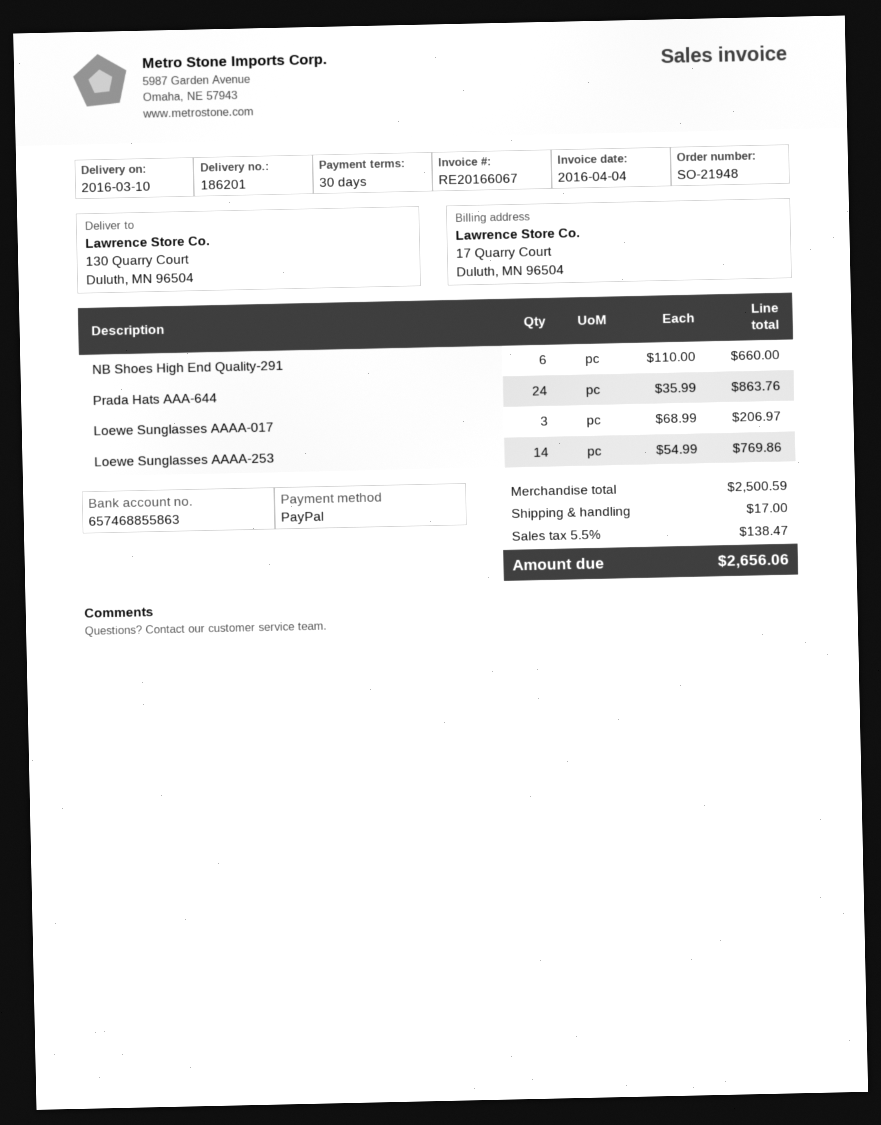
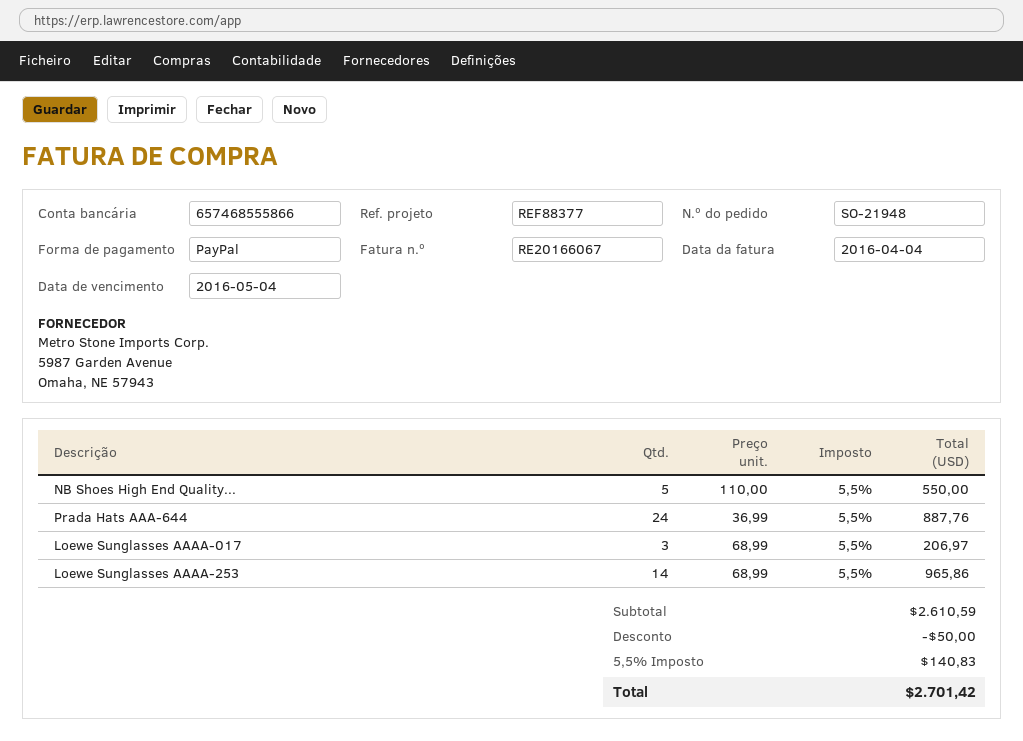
bank account: 657468855863 -> 657468555866
NB Shoes High End Quality-291: 6 x 110.00 = 660.00 -> 5 x 110.00 = 550.00
Prada Hats AAA-644: 24 x 35.99 = 863.76 -> 24 x 36.99 = 887.76
Loewe Sunglasses AAAA-253: 14 x 54.99 = 769.86 -> 14 x 68.99 = 965.86
subtotal: 2500.59 -> 2610.59
discount: none -> 50.00
shipping: 17.00 -> none
tax: 5.5% = 138.47 -> 5.5% = 140.83
total: 2656.06 -> 2701.42

